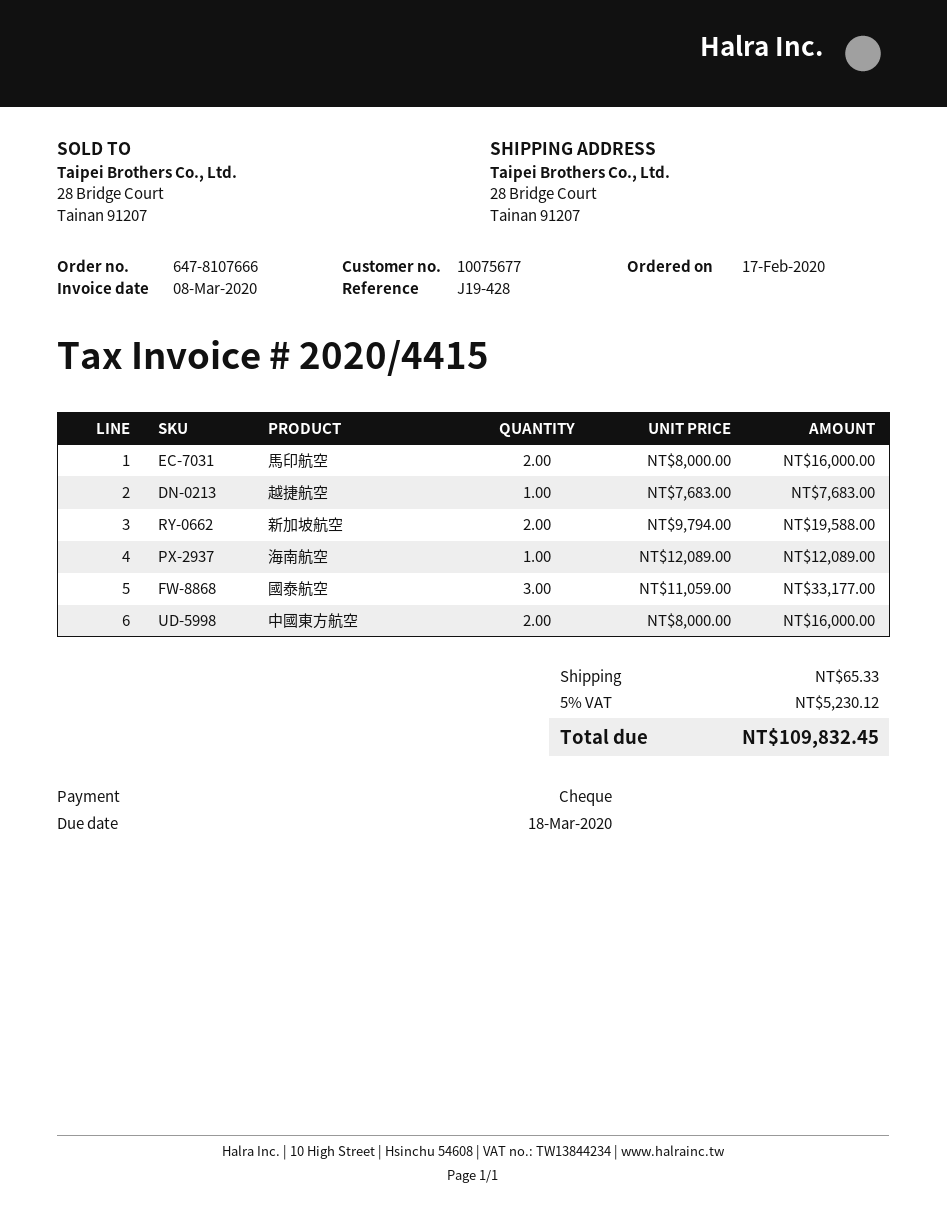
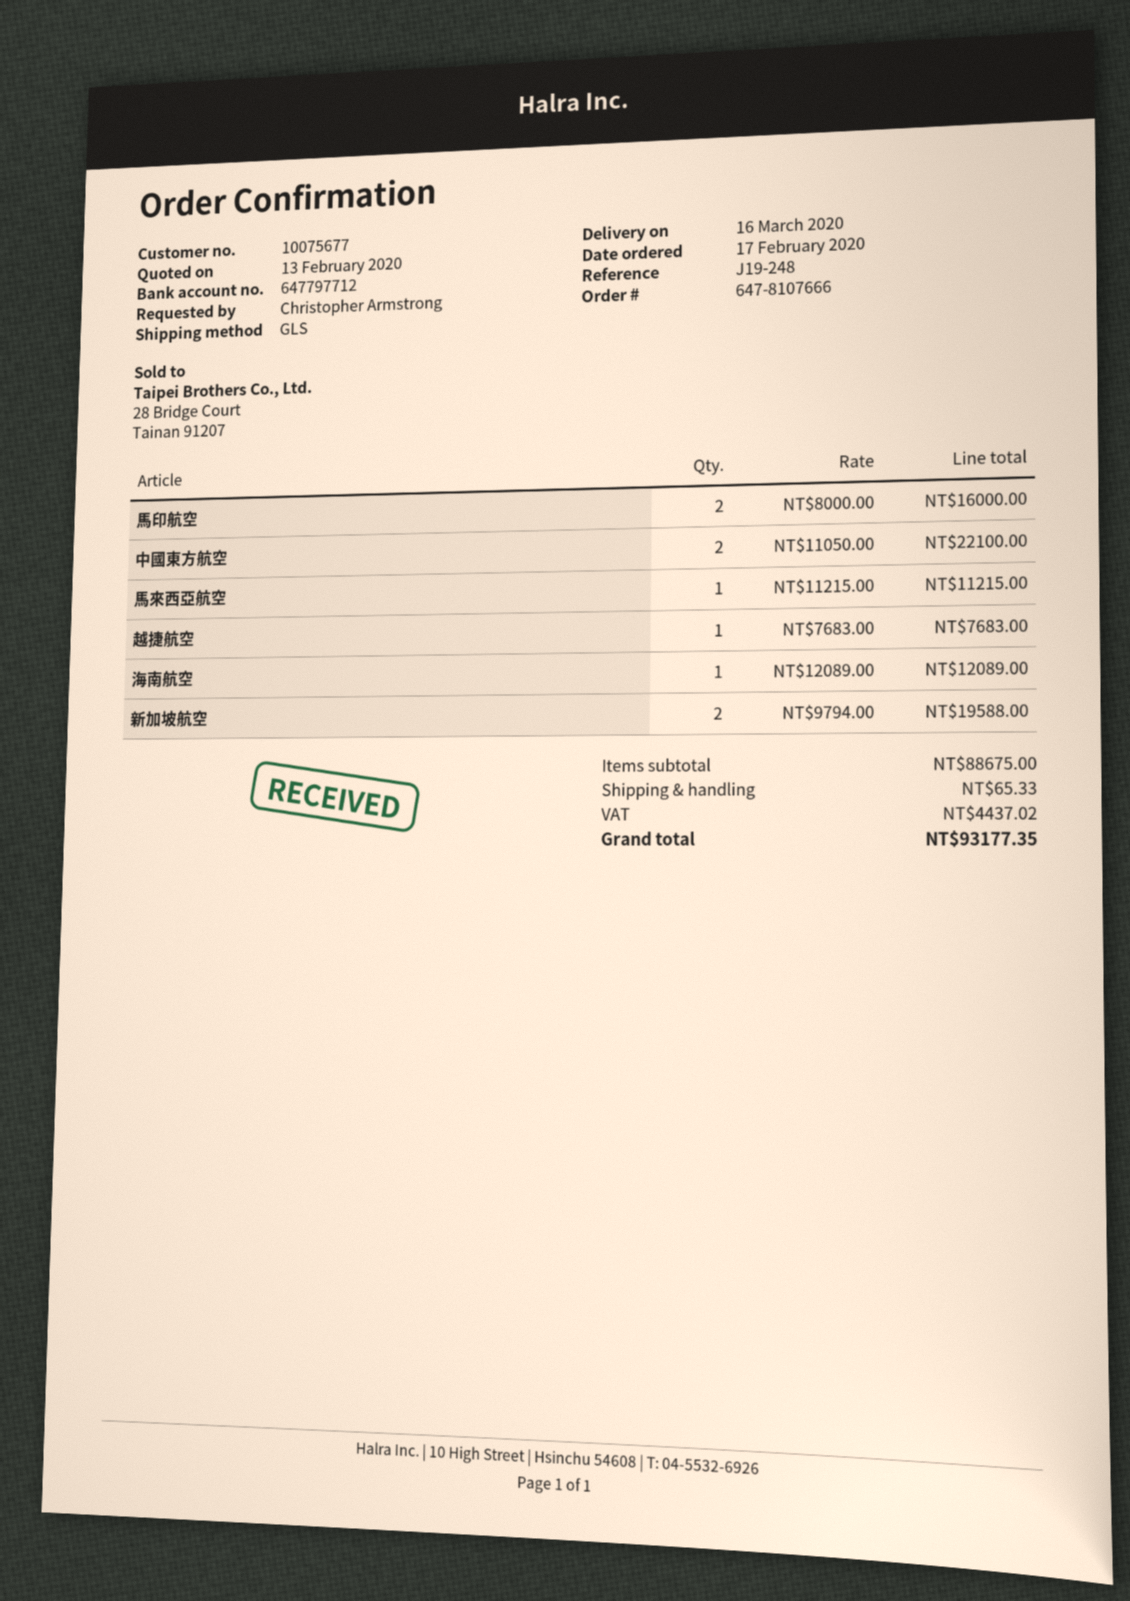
reference: J19-428 -> J19-248
國泰航空: 3 x 11059.00 = 33177.00 -> none
中國東方航空: 2 x 8000.00 = 16000.00 -> 2 x 11050.00 = 22100.00
馬來西亞航空: none -> 1 x 11215.00 = 11215.00
tax: 5230.12 -> 4437.02
total: 109832.45 -> 93177.35

